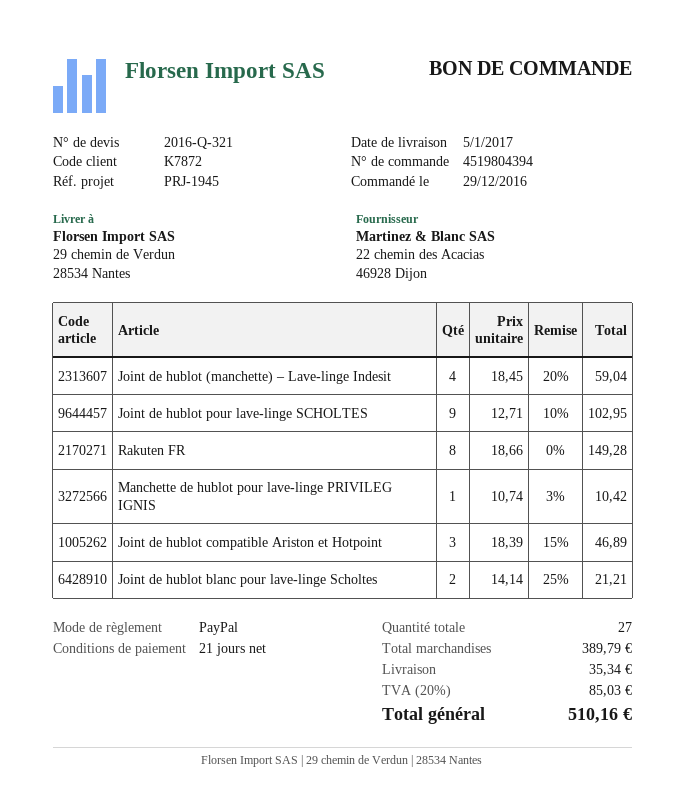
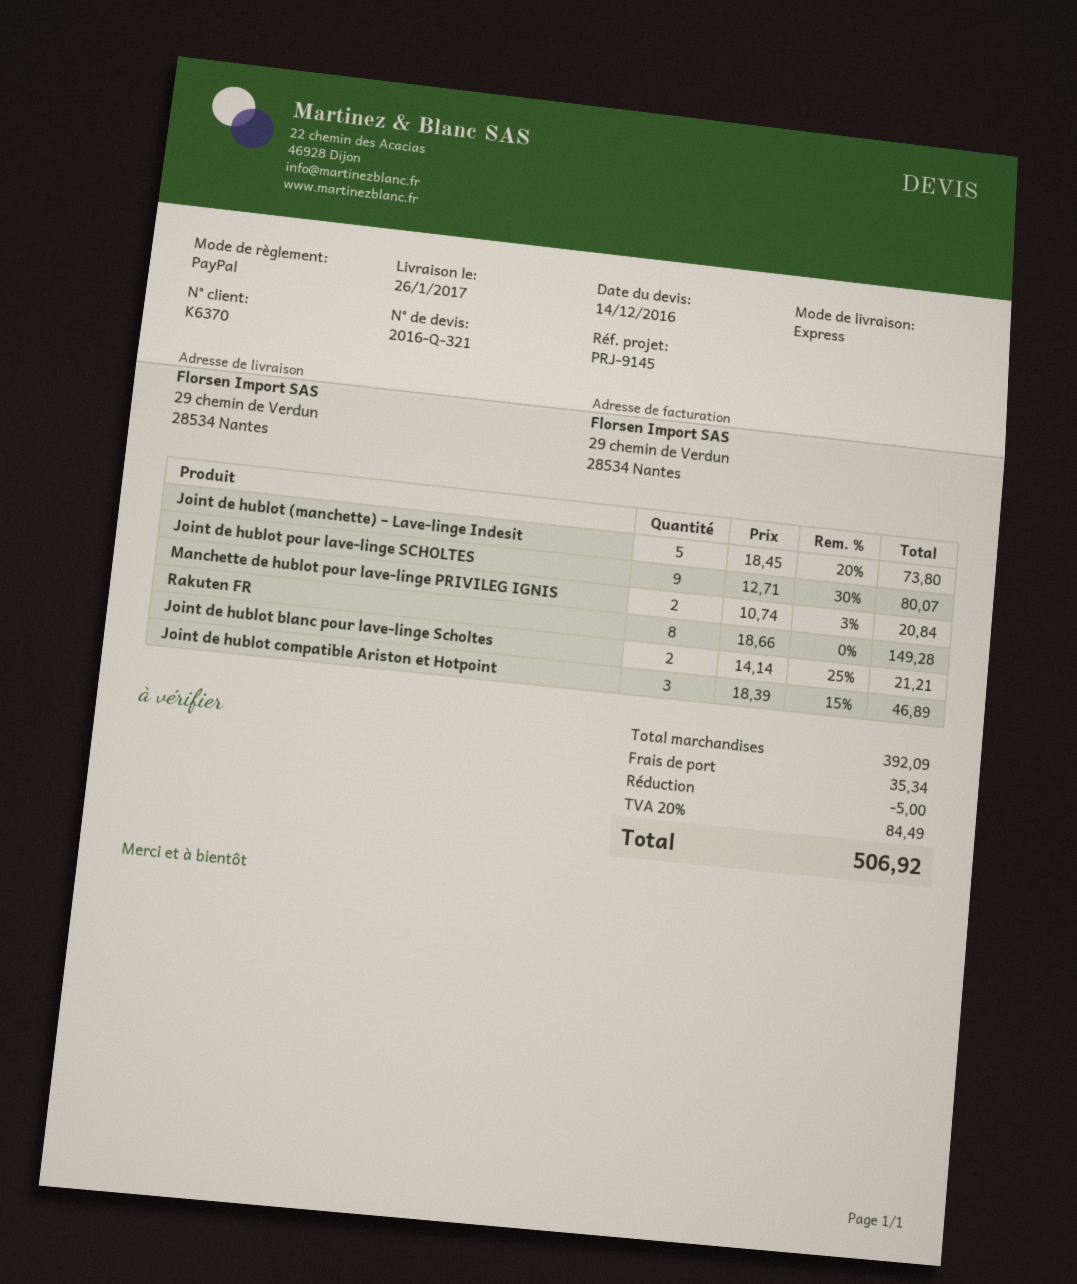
delivery date: 2017-01-05 -> 2017-01-26
customer number: K7872 -> K6370
reference: PRJ-1945 -> PRJ-9145
Joint de hublot (manchette) – Lave‑linge Indesit: 4 x 18.45 - 20% = 59.04 -> 5 x 18.45 - 20% = 73.80
Joint de hublot pour lave-linge SCHOLTES: 9 x 12.71 - 10% = 102.95 -> 9 x 12.71 - 30% = 80.07
Manchette de hublot pour lave-linge PRIVILEG IGNIS: 1 x 10.74 - 3% = 10.42 -> 2 x 10.74 - 3% = 20.84
subtotal: 389.79 -> 392.09
discount: none -> 5.00
tax: 20% = 85.03 -> 20% = 84.49
total: 510.16 -> 506.92

